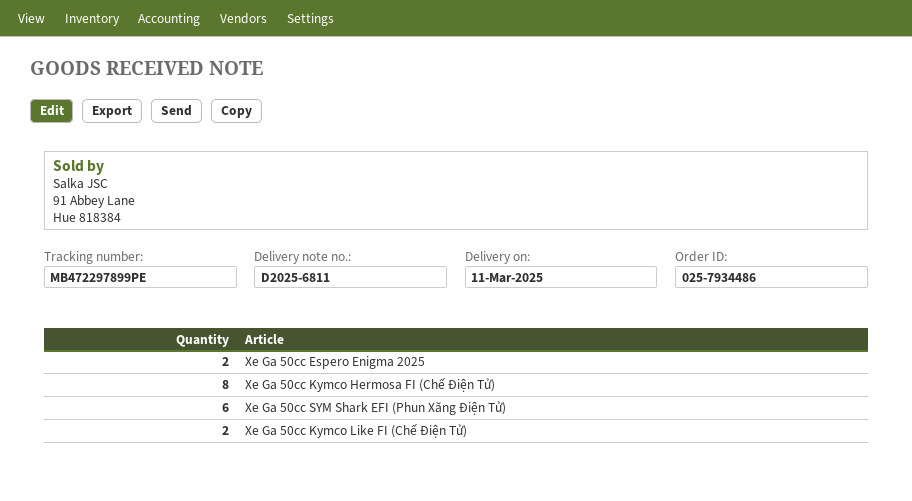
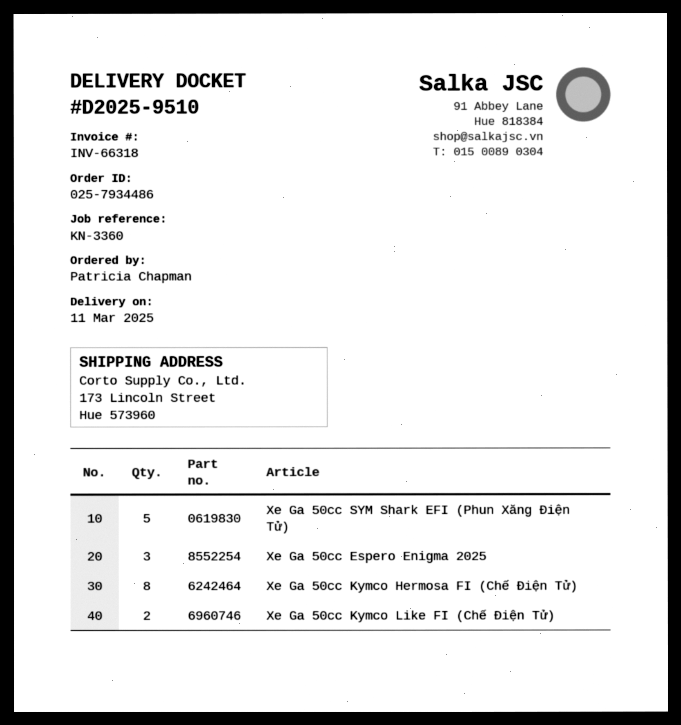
delivery note number: D2025-6811 -> D2025-9510
Xe Ga 50cc Espero Enigma 2025: 2 -> 3
Xe Ga 50cc SYM Shark EFI (Phun Xăng Điện Tử): 6 -> 5

